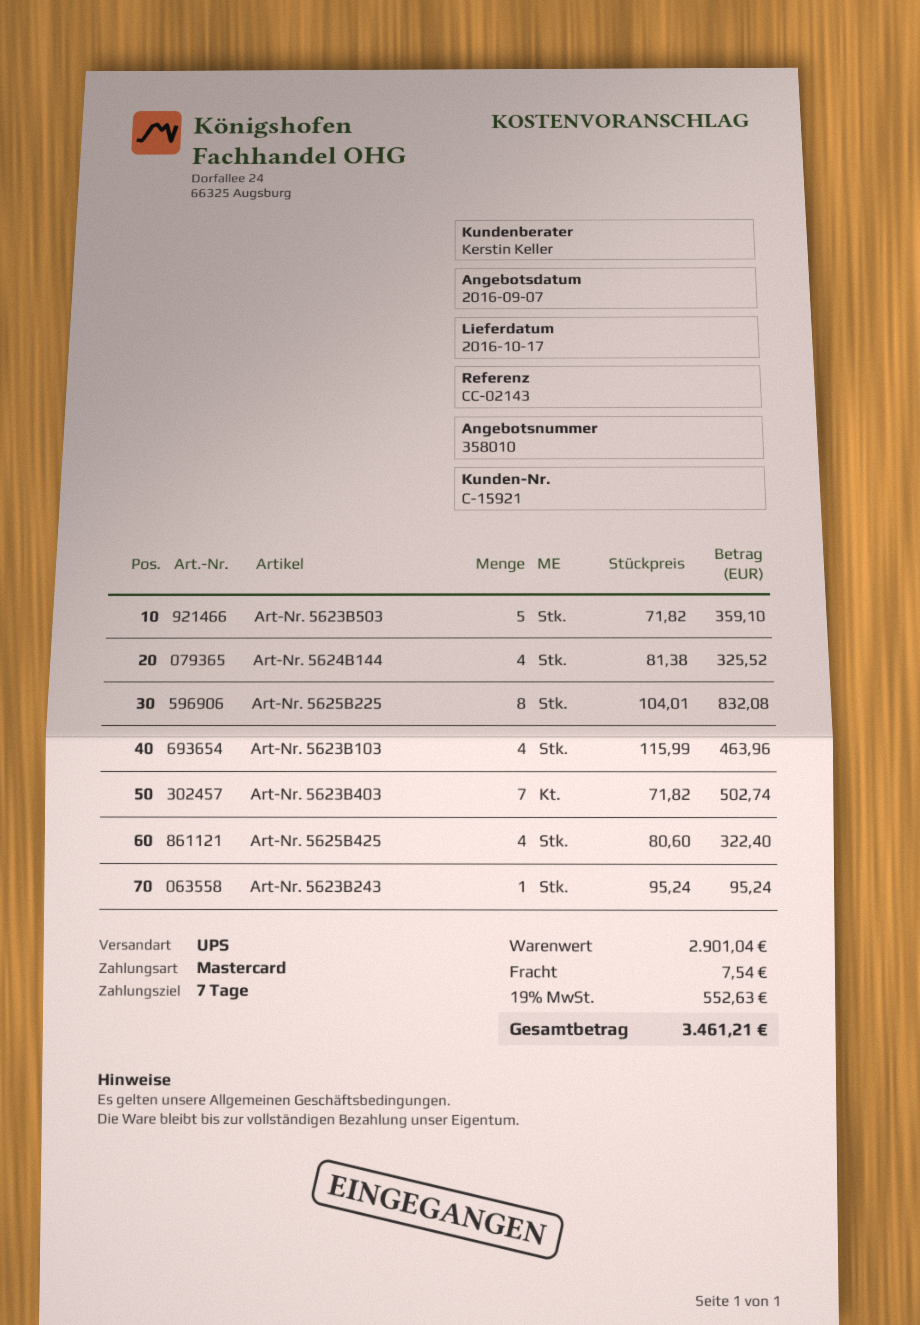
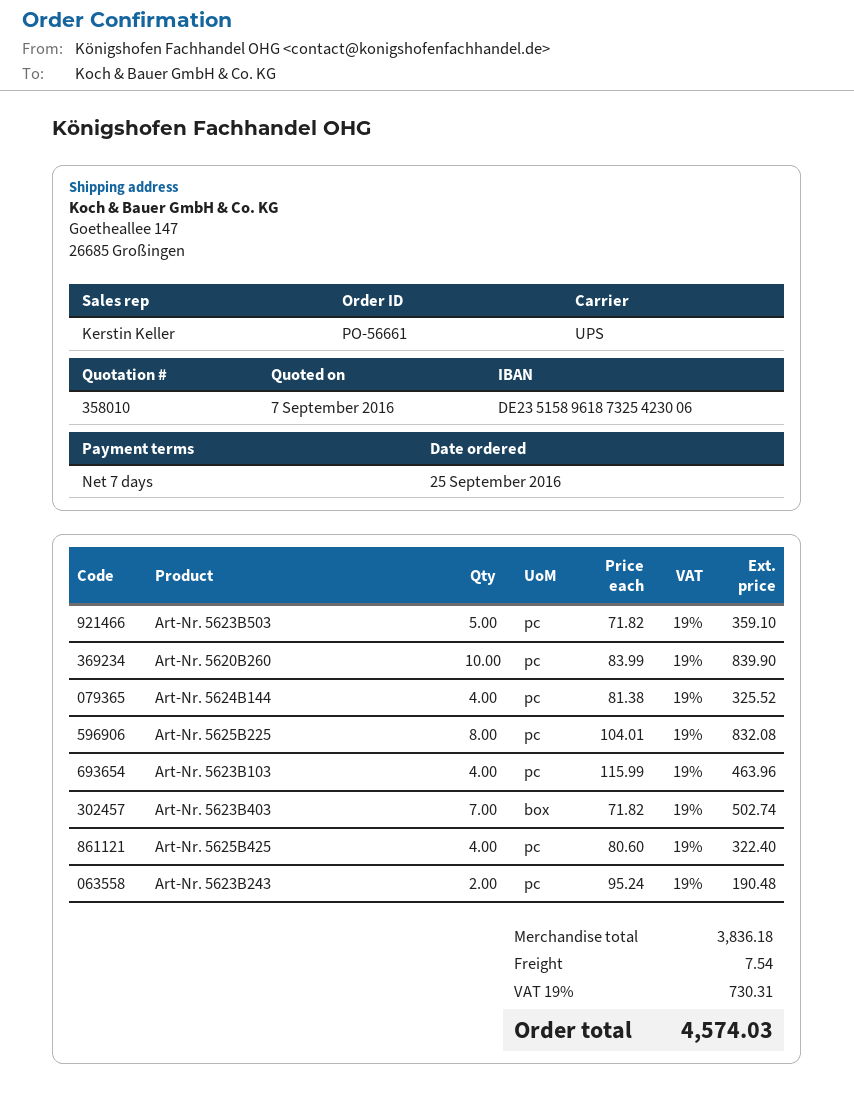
Art-Nr. 5623B243: 1 x 95.24 = 95.24 -> 2 x 95.24 = 190.48
Art-Nr. 5620B260: none -> 10 x 83.99 = 839.90
subtotal: 2901.04 -> 3836.18
tax: 19% = 552.63 -> 19% = 730.31
total: 3461.21 -> 4574.03

